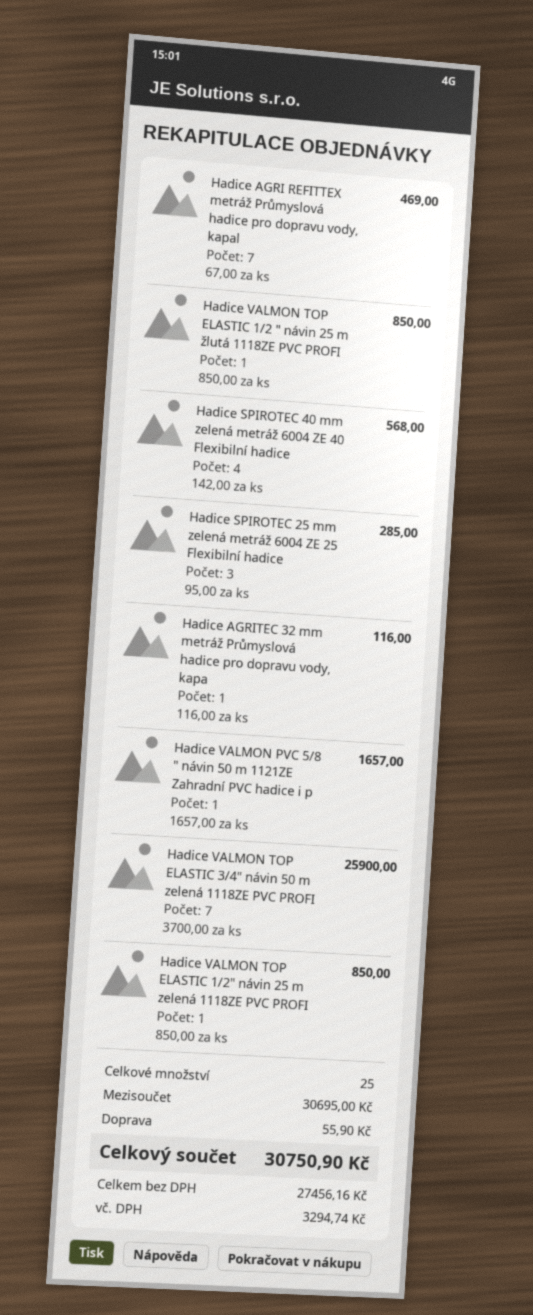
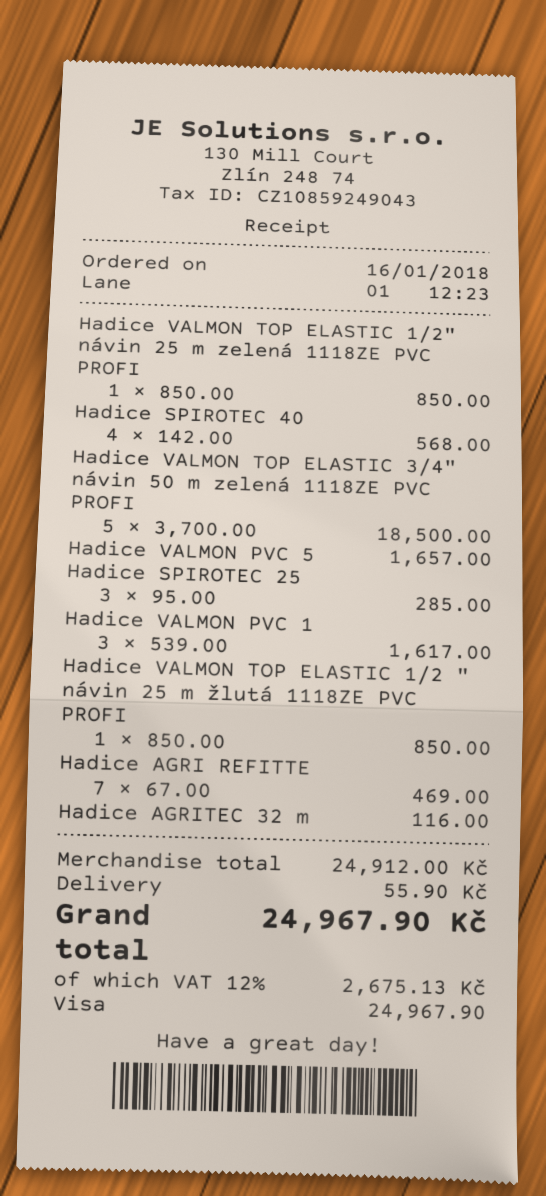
Hadice VALMON TOP ELASTIC 3/4" návin 50 m zelená 1118ZE PVC PROFI: 7 x 3700.00 = 25900.00 -> 5 x 3700.00 = 18500.00
Hadice VALMON PVC 1: none -> 3 x 539.00 = 1617.00
subtotal: 30695.00 -> 24912.00
tax: 3294.74 -> 2675.13
total: 30750.90 -> 24967.90

